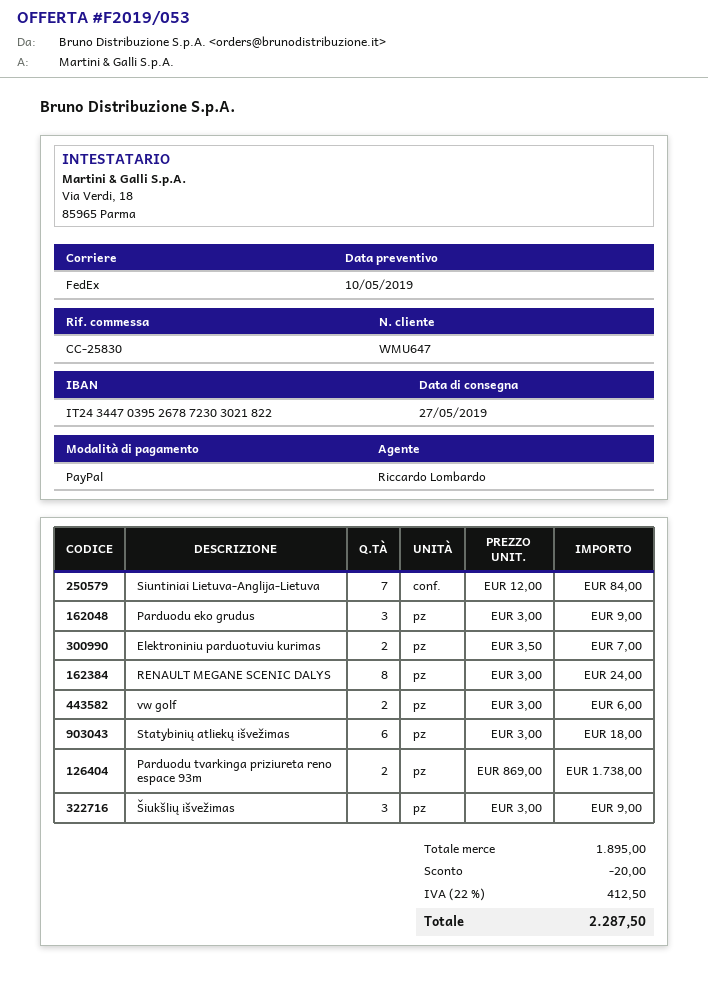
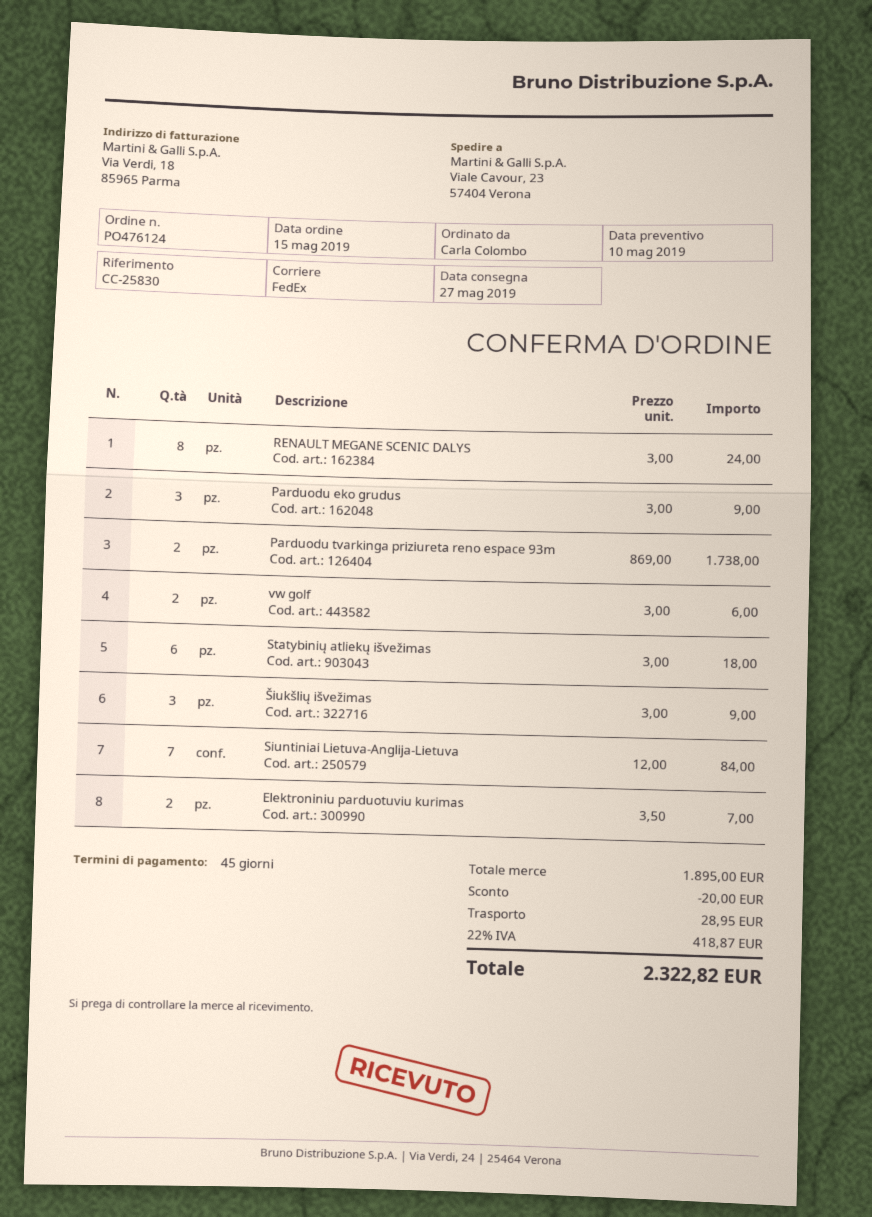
shipping: none -> 28.95
tax: 22% = 412.50 -> 22% = 418.87
total: 2287.50 -> 2322.82

